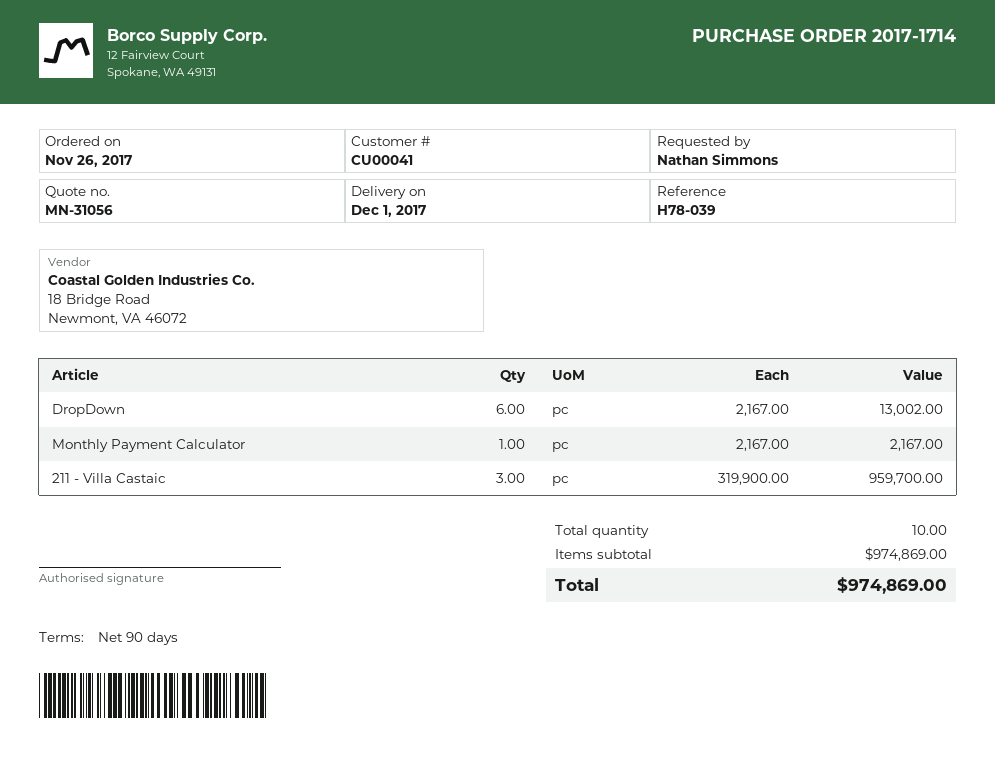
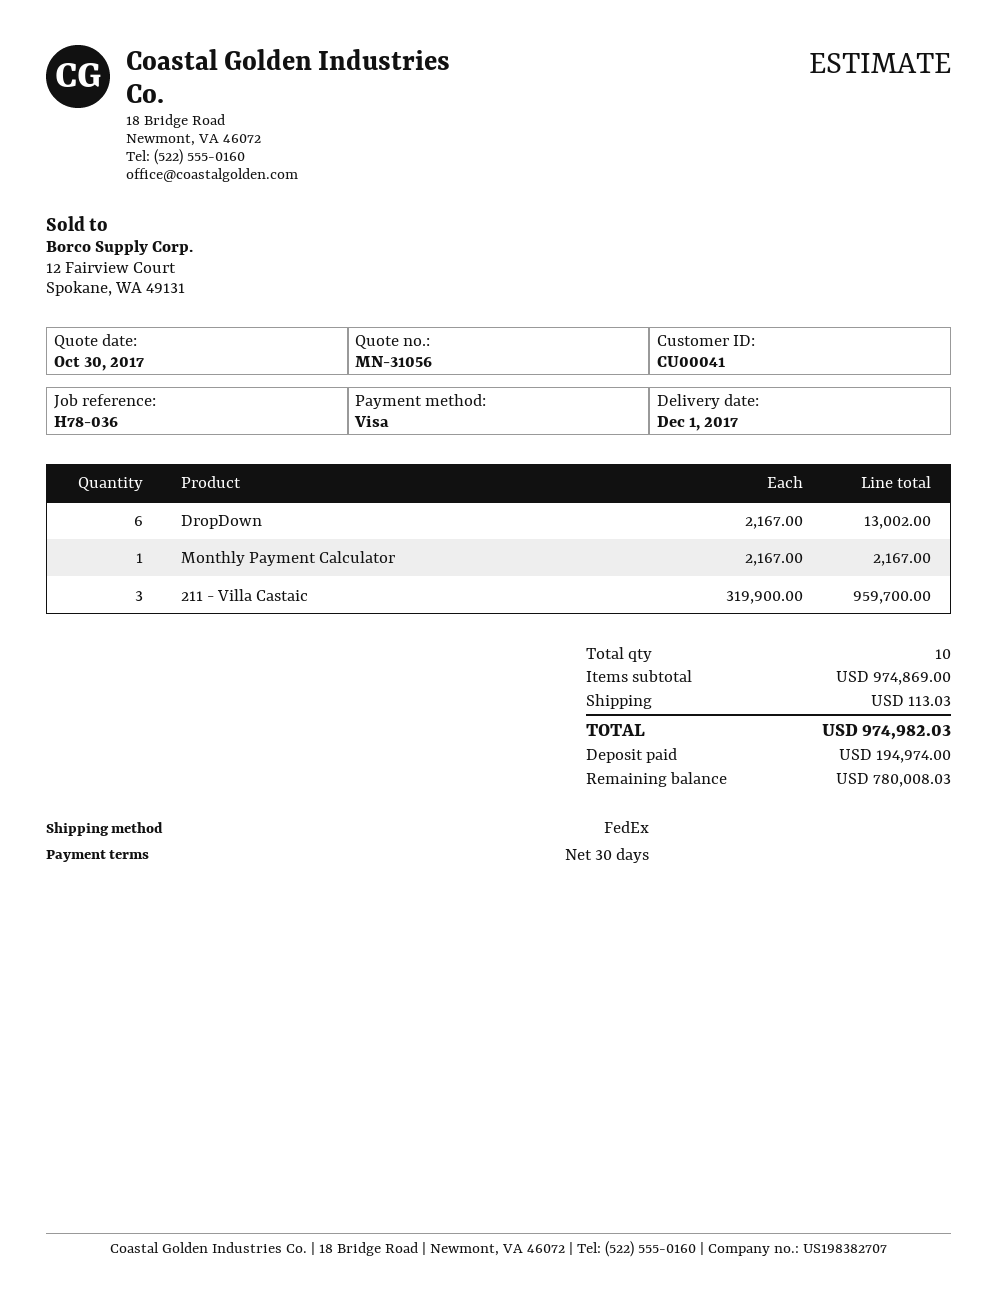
payment terms: 90 days -> 30 days
reference: H78-039 -> H78-036
shipping: none -> 113.03
total: 974869.00 -> 974982.03

